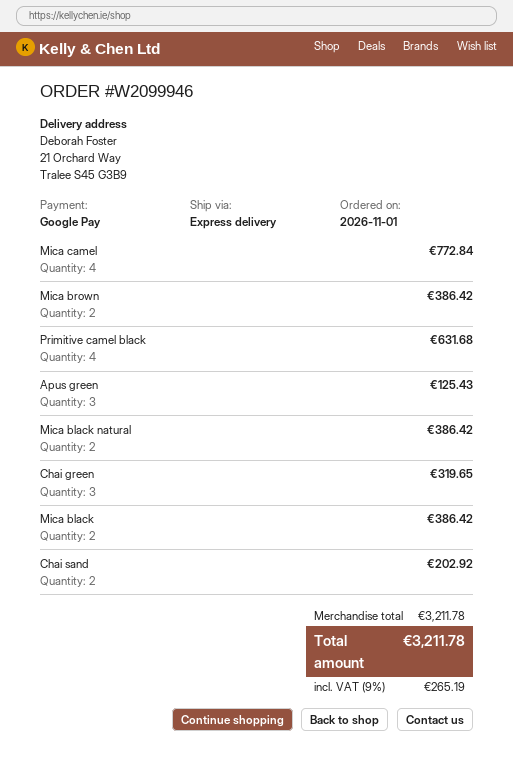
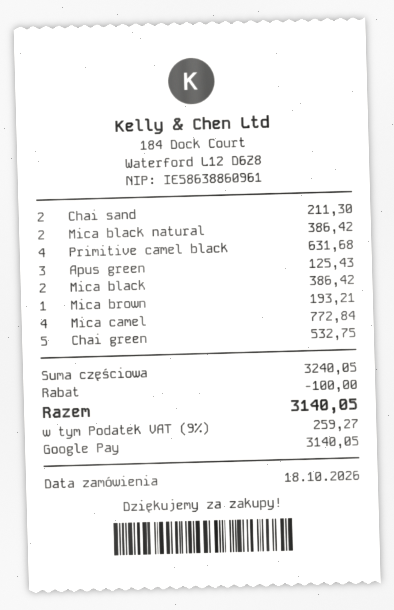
order date: 2026-11-01 -> 2026-10-18
Mica brown: 2 for 386.42 -> 1 for 193.21
Chai green: 3 for 319.65 -> 5 for 532.75
Chai sand: 2 for 202.92 -> 2 for 211.30
subtotal: 3211.78 -> 3240.05
discount: none -> 100.00
tax: 9% = 265.19 -> 9% = 259.27
total: 3211.78 -> 3140.05

